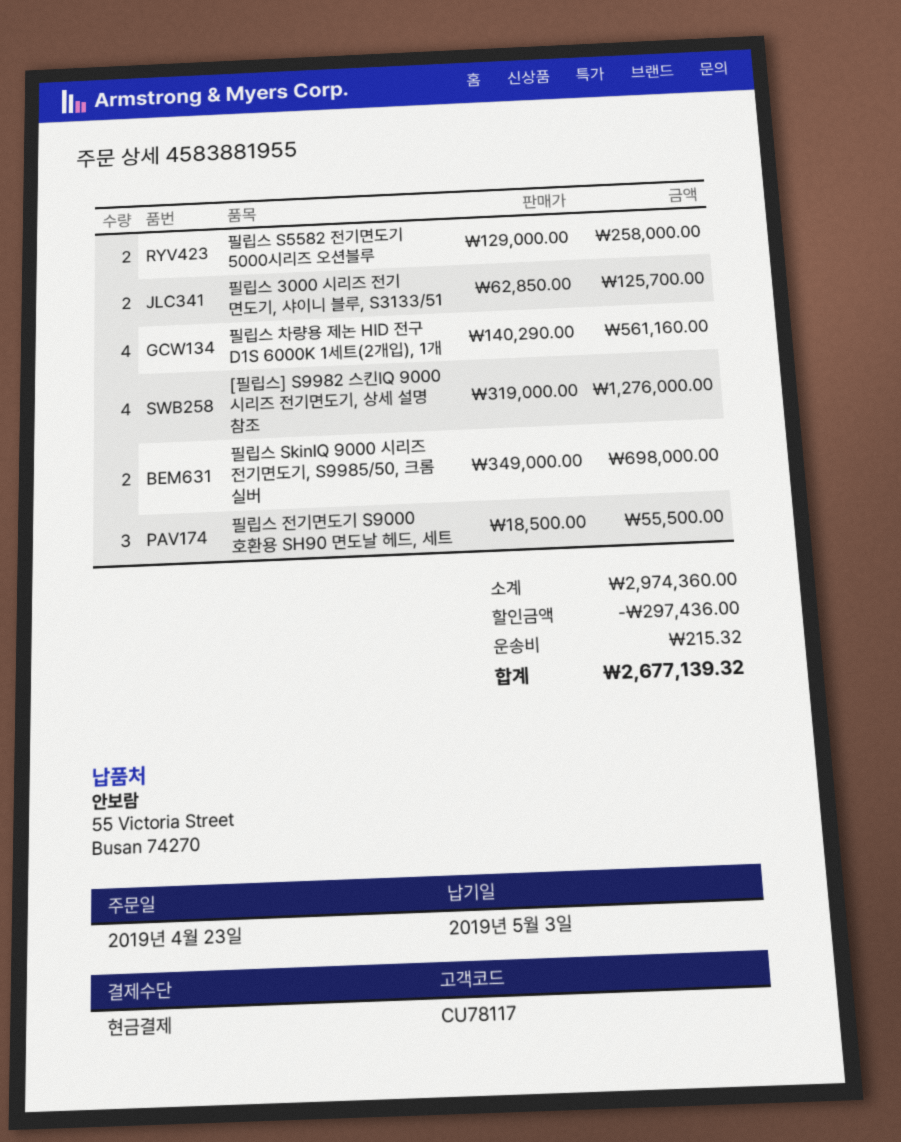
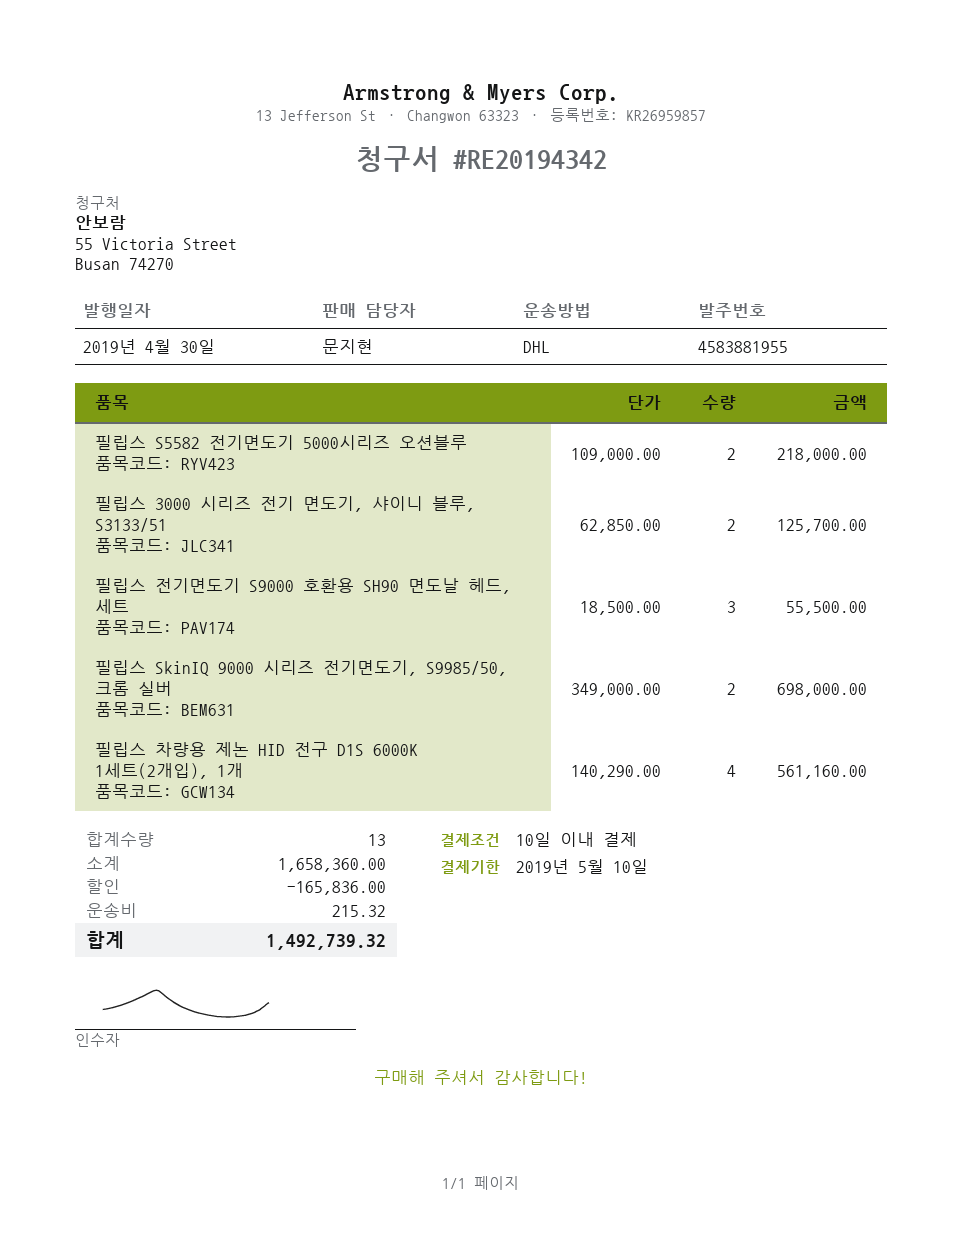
필립스 S5582 전기면도기 5000시리즈 오션블루: 2 x 129000.00 = 258000.00 -> 2 x 109000.00 = 218000.00
[필립스] S9982 스킨IQ 9000 시리즈 전기면도기, 상세 설명 참조: 4 x 319000.00 = 1276000.00 -> none
subtotal: 2974360.00 -> 1658360.00
discount: 297436.00 -> 165836.00
total: 2677139.32 -> 1492739.32

